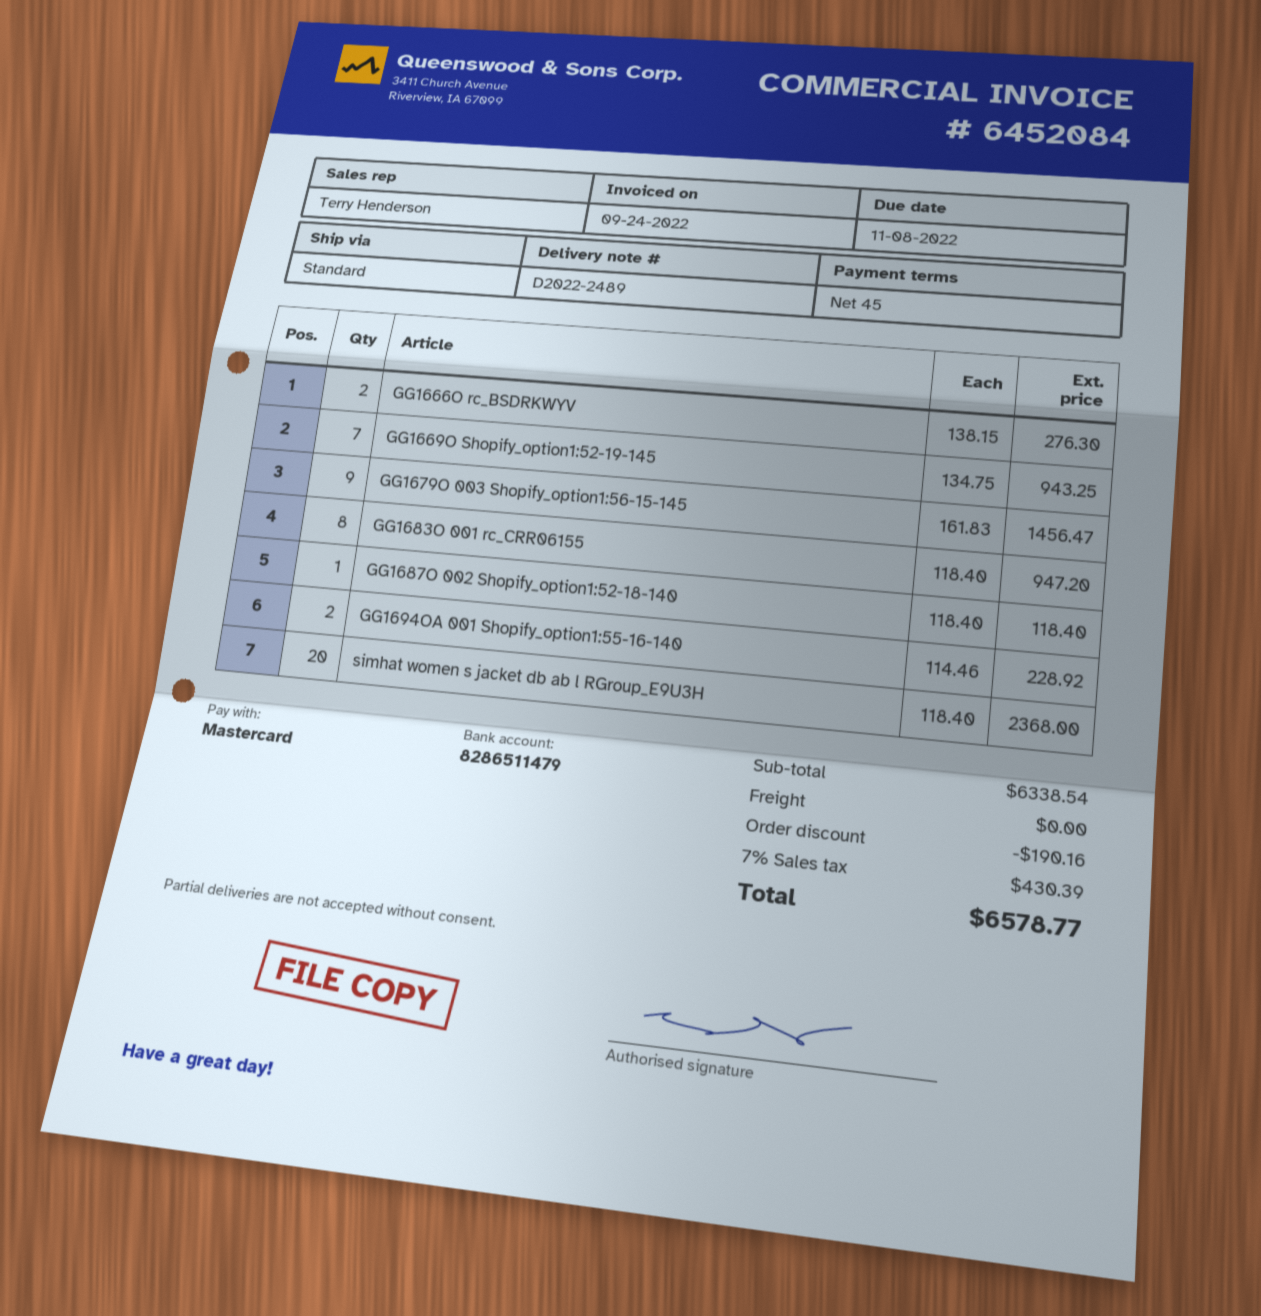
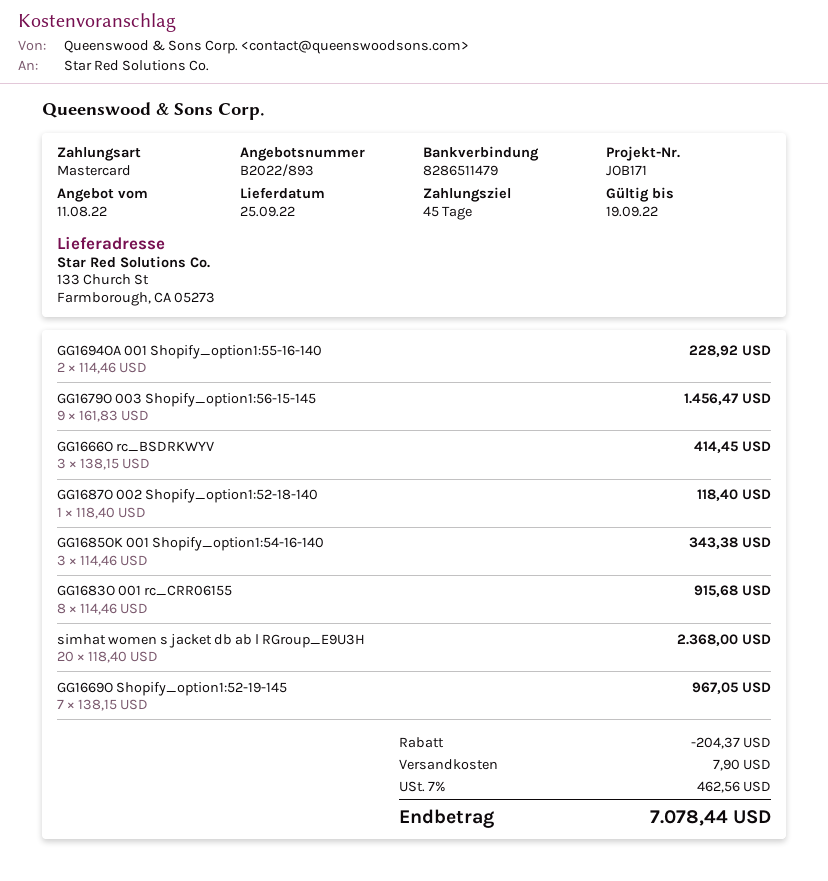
GG1666O rc_BSDRKWYV: 2 x 138.15 = 276.30 -> 3 x 138.15 = 414.45
GG1669O Shopify_option1:52-19-145: 7 x 134.75 = 943.25 -> 7 x 138.15 = 967.05
GG1683O 001 rc_CRR06155: 8 x 118.40 = 947.20 -> 8 x 114.46 = 915.68
GG1685OK 001 Shopify_option1:54-16-140: none -> 3 x 114.46 = 343.38
discount: 190.16 -> 204.37
shipping: 0.00 -> 7.90
tax: 7% = 430.39 -> 7% = 462.56
total: 6578.77 -> 7078.44

